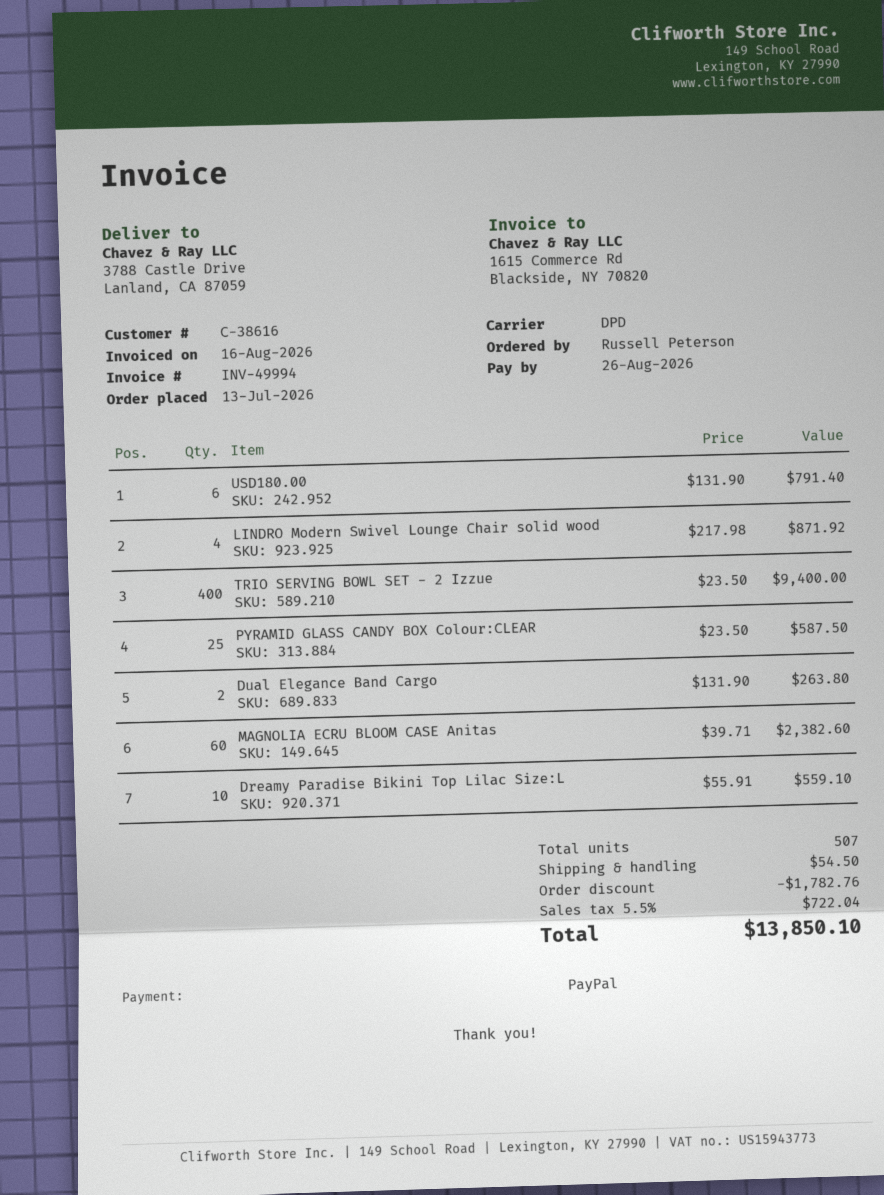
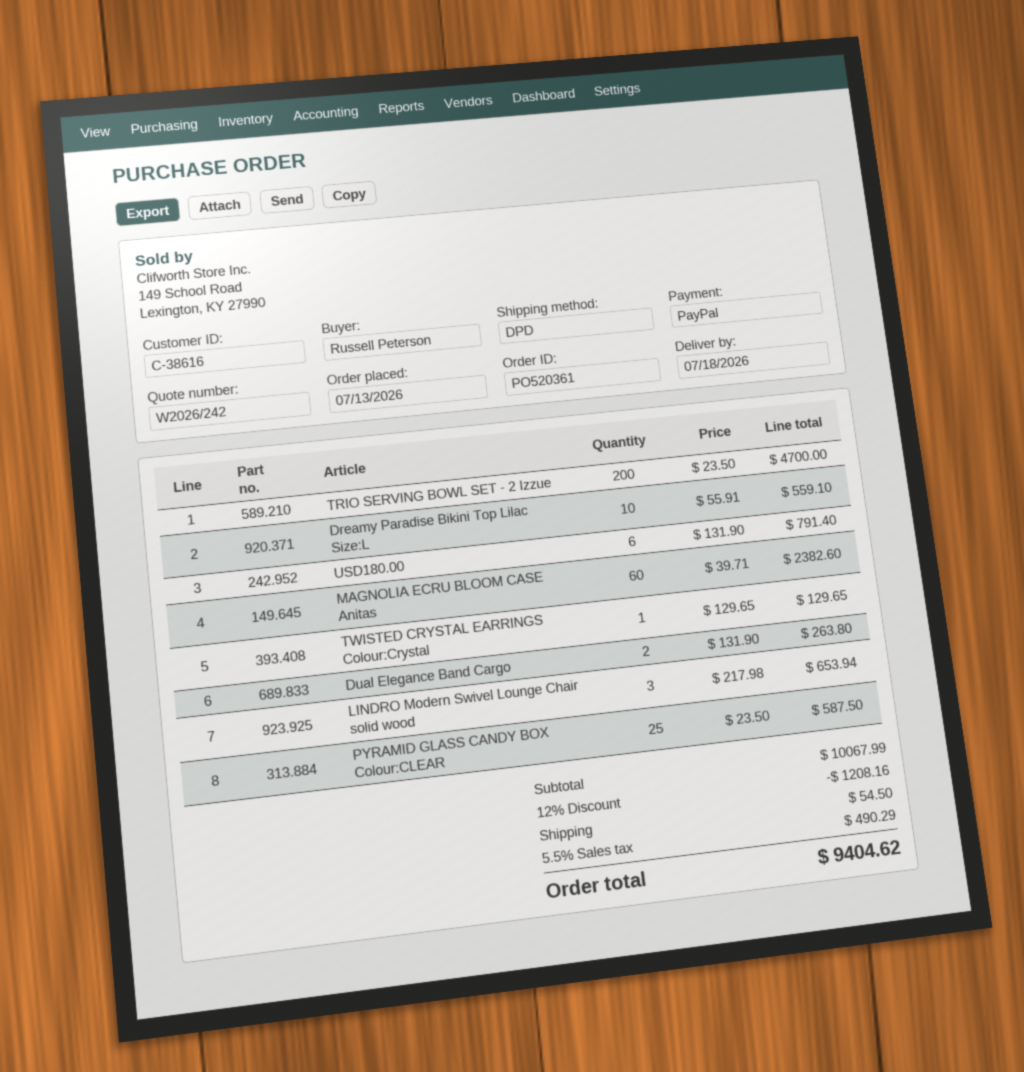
LINDRO Modern Swivel Lounge Chair solid wood: 4 x 217.98 = 871.92 -> 3 x 217.98 = 653.94
TRIO SERVING BOWL SET - 2 Izzue: 400 x 23.50 = 9400.00 -> 200 x 23.50 = 4700.00
TWISTED CRYSTAL EARRINGS Colour:Crystal: none -> 1 x 129.65 = 129.65
discount: 1782.76 -> 1208.16
tax: 5.5% = 722.04 -> 5.5% = 490.29
total: 13850.10 -> 9404.62

